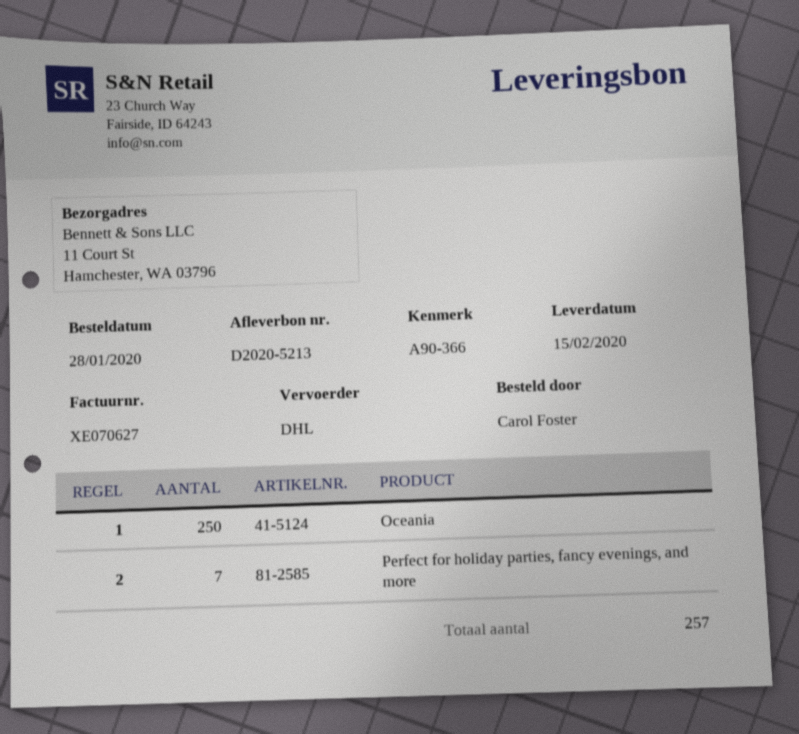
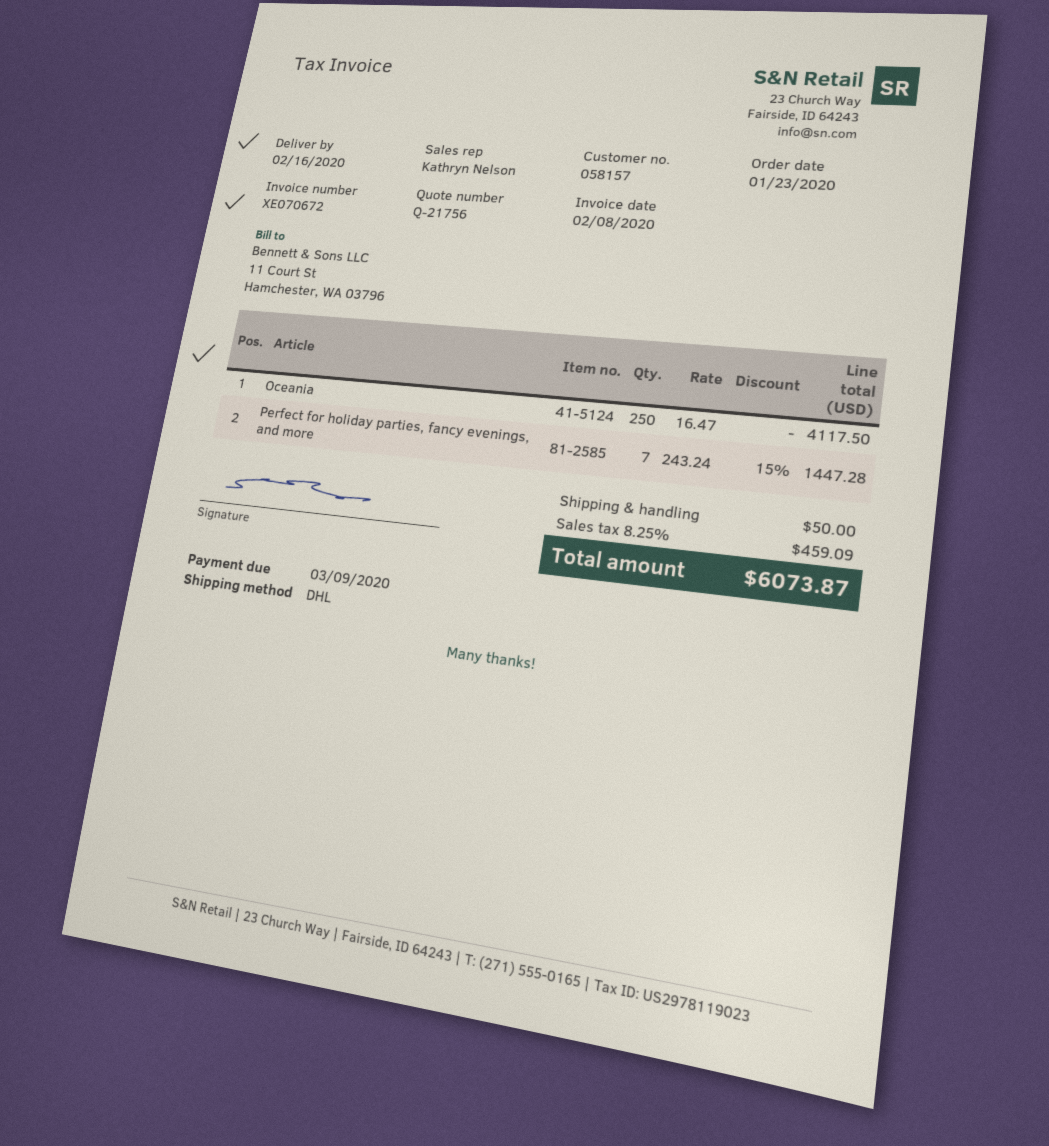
order date: 2020-01-28 -> 2020-01-23
delivery date: 2020-02-15 -> 2020-02-16
invoice number: XE070627 -> XE070672

